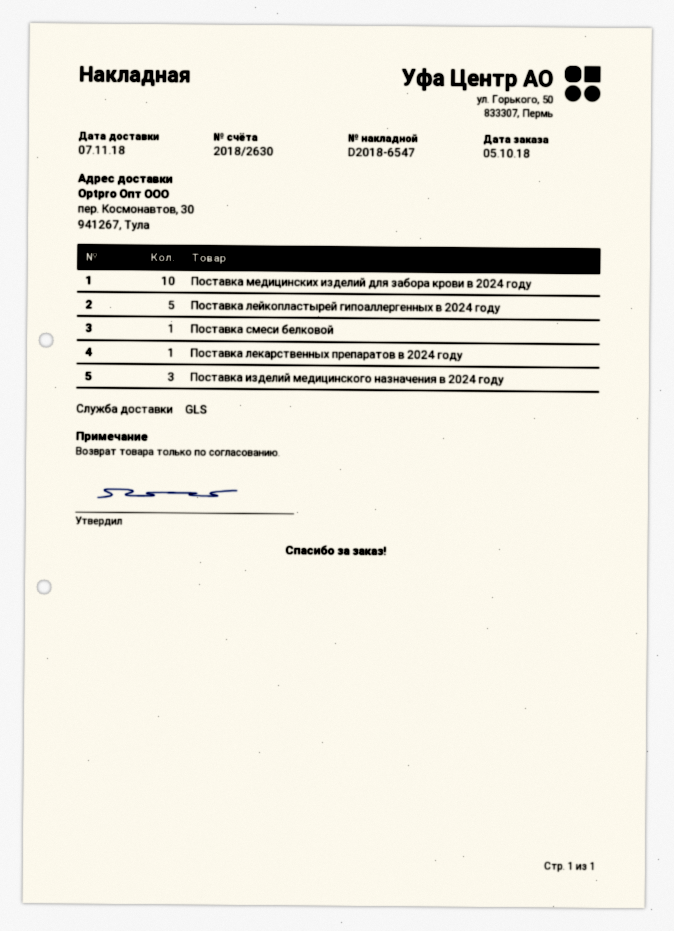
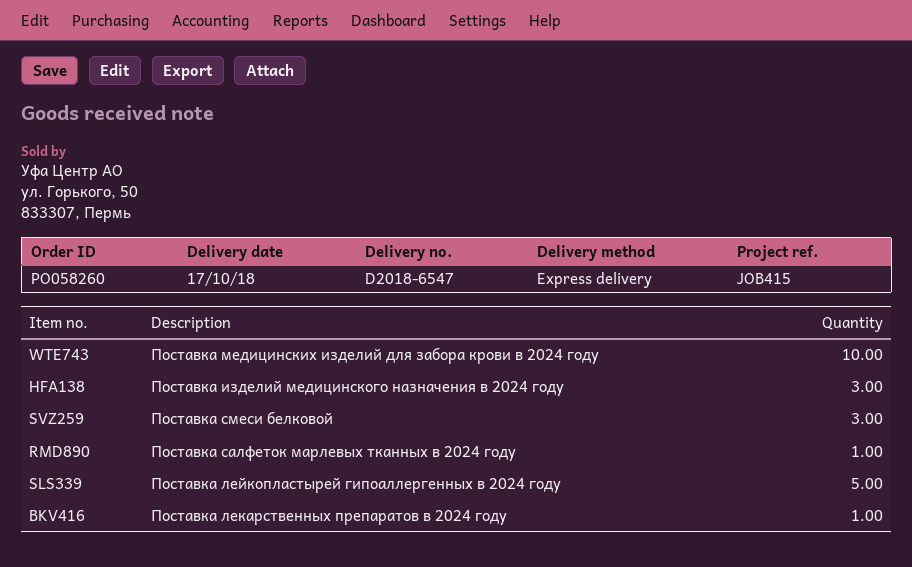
delivery date: 2018-11-07 -> 2018-10-17
shipping method: GLS -> express
Поставка смеси белковой: 1 -> 3
Поставка салфеток марлевых тканных в 2024 году: none -> 1

